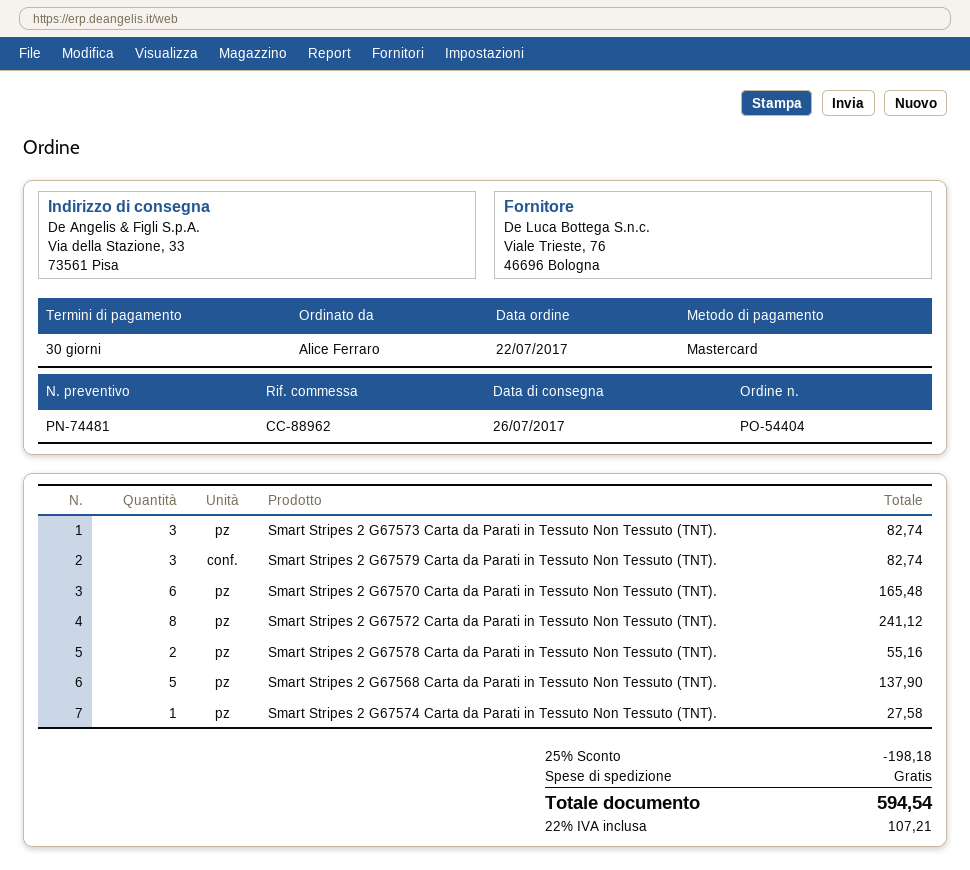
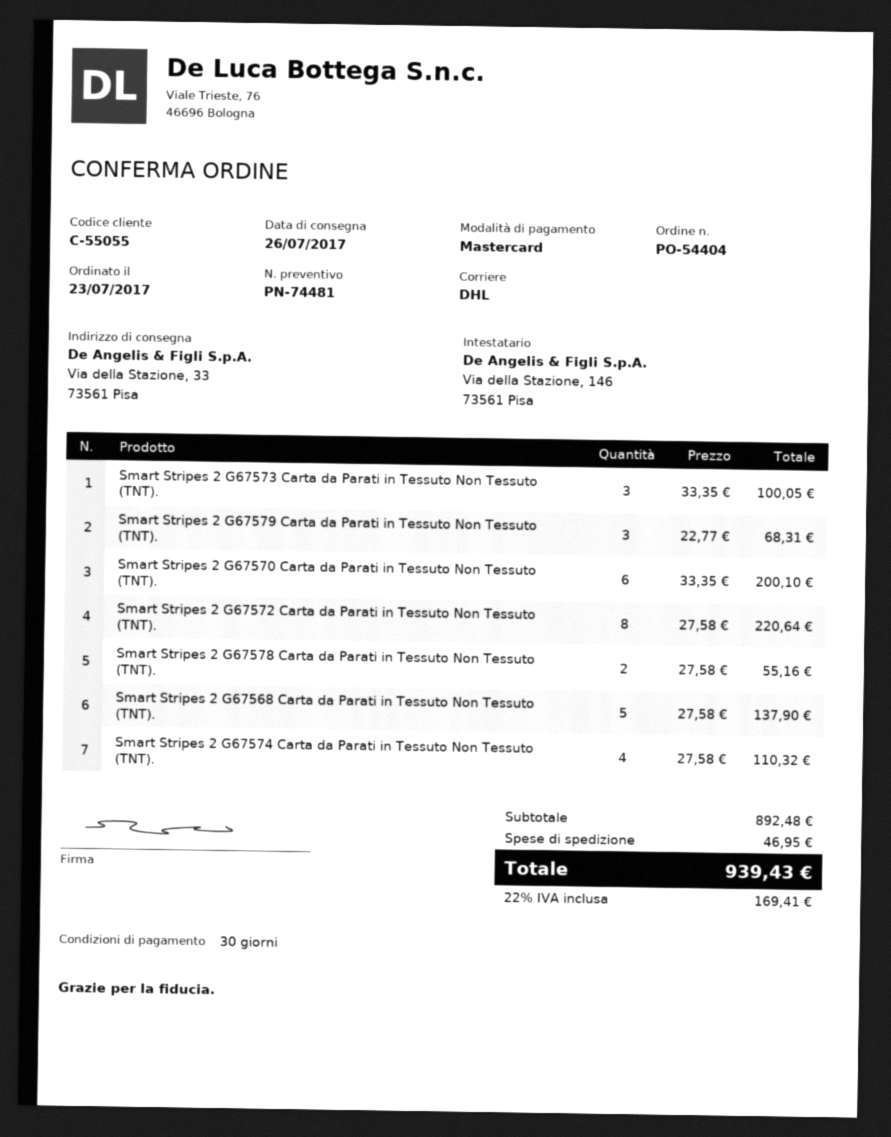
order date: 2017-07-22 -> 2017-07-23
Smart Stripes 2 G67573 Carta da Parati in Tessuto Non Tessuto (TNT).: 3 for 82.74 -> 3 for 100.05
Smart Stripes 2 G67579 Carta da Parati in Tessuto Non Tessuto (TNT).: 3 for 82.74 -> 3 for 68.31
Smart Stripes 2 G67570 Carta da Parati in Tessuto Non Tessuto (TNT).: 6 for 165.48 -> 6 for 200.10
Smart Stripes 2 G67572 Carta da Parati in Tessuto Non Tessuto (TNT).: 8 for 241.12 -> 8 for 220.64
Smart Stripes 2 G67574 Carta da Parati in Tessuto Non Tessuto (TNT).: 1 for 27.58 -> 4 for 110.32
discount: 25% = 198.18 -> none
shipping: 0.00 -> 46.95
tax: 22% = 107.21 -> 22% = 169.41
total: 594.54 -> 939.43

